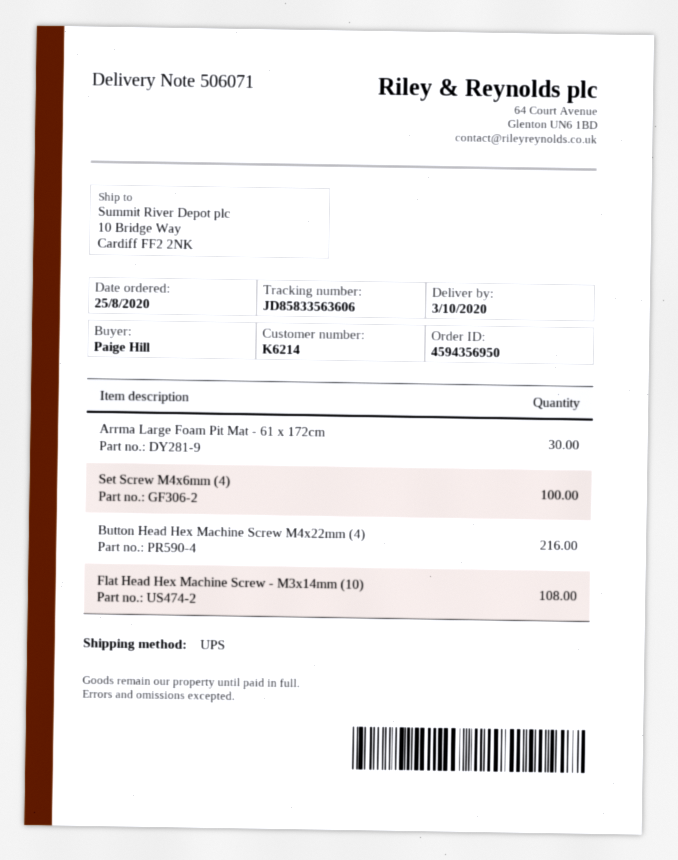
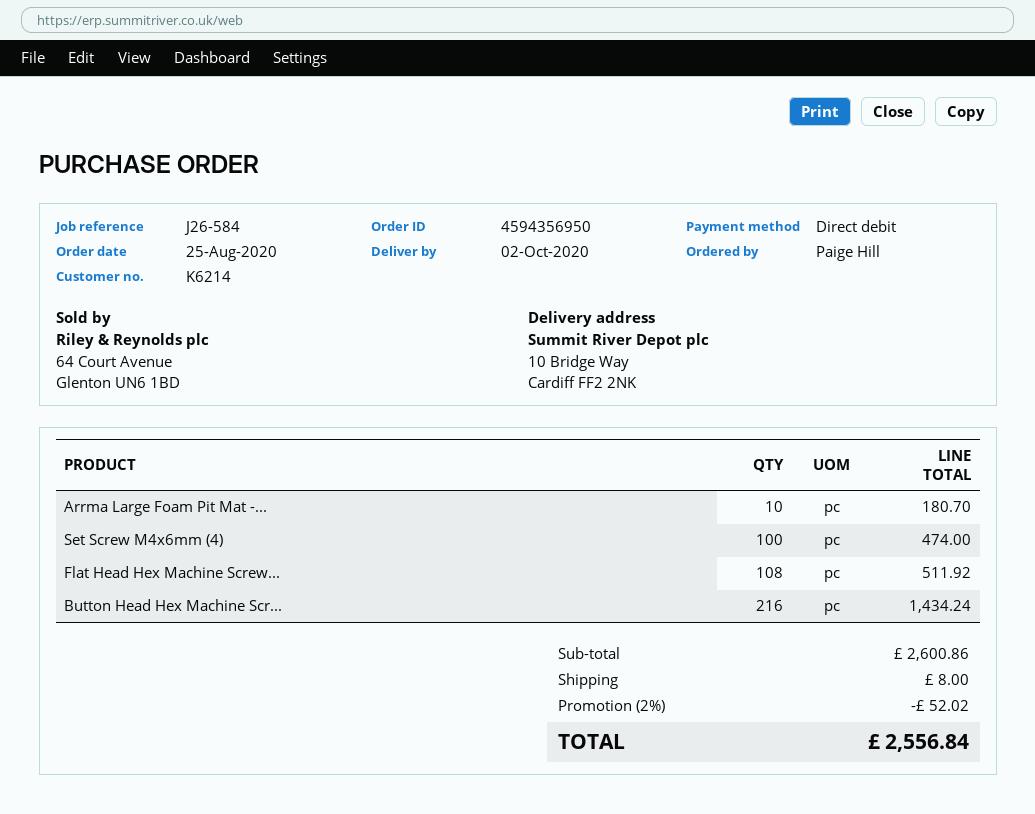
delivery date: 2020-10-03 -> 2020-10-02
Arrma Large Foam Pit Mat - 61 x 172cm: 30 -> 10

